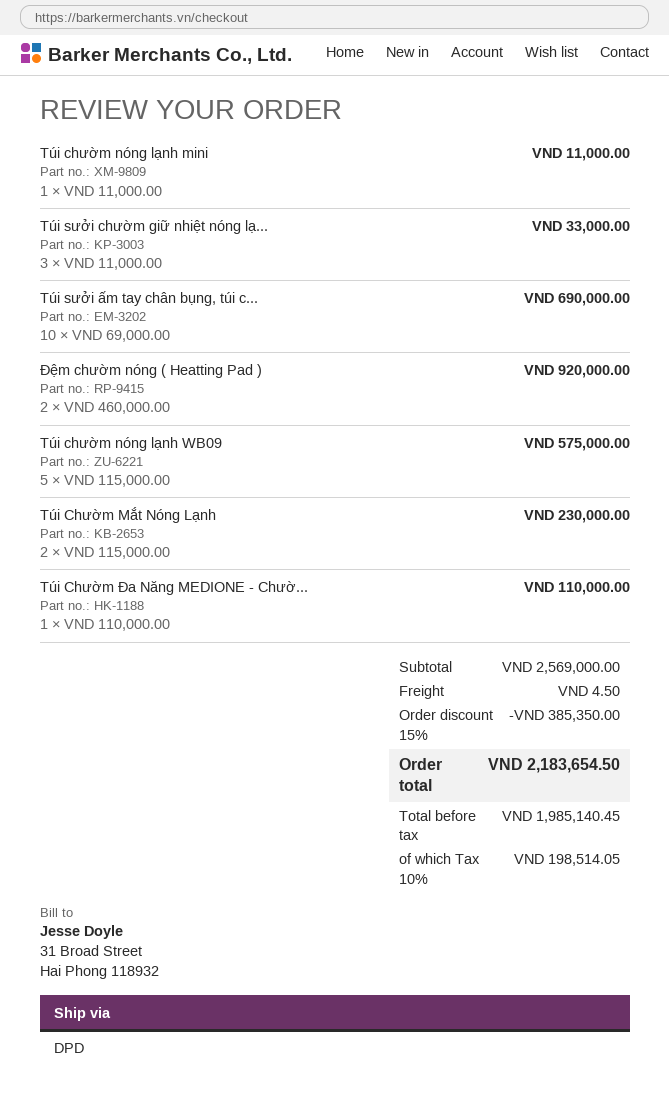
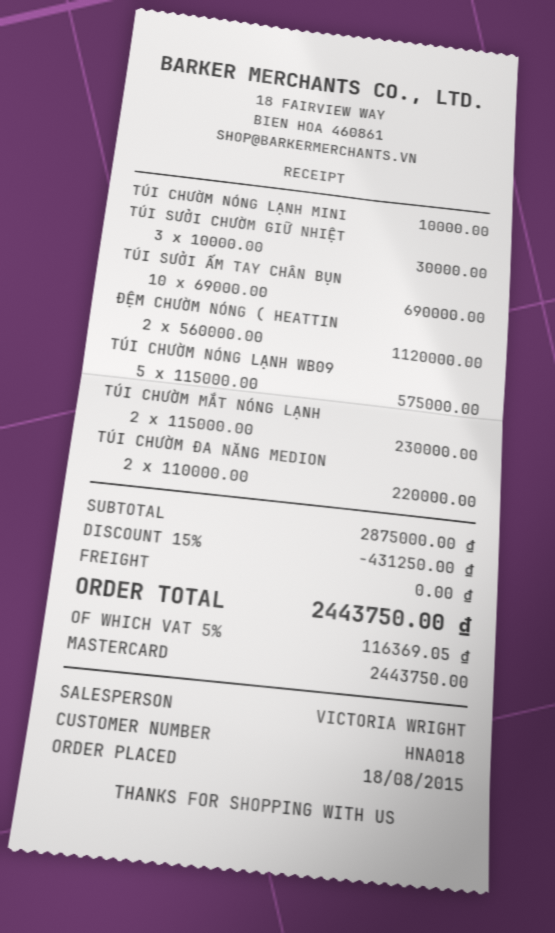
Túi chườm nóng lạnh mini: 1 x 11000.00 = 11000.00 -> 1 x 10000.00 = 10000.00
Túi sưởi chườm giữ nhiệt nóng lạ...: 3 x 11000.00 = 33000.00 -> 3 x 10000.00 = 30000.00
Đệm chườm nóng ( Heatting Pad ): 2 x 460000.00 = 920000.00 -> 2 x 560000.00 = 1120000.00
Túi Chườm Đa Năng MEDIONE - Chườ...: 1 x 110000.00 = 110000.00 -> 2 x 110000.00 = 220000.00
subtotal: 2569000.00 -> 2875000.00
discount: 15% = 385350.00 -> 15% = 431250.00
shipping: 4.50 -> 0.00
tax: 10% = 198514.05 -> 5% = 116369.05
total: 2183654.50 -> 2443750.00

